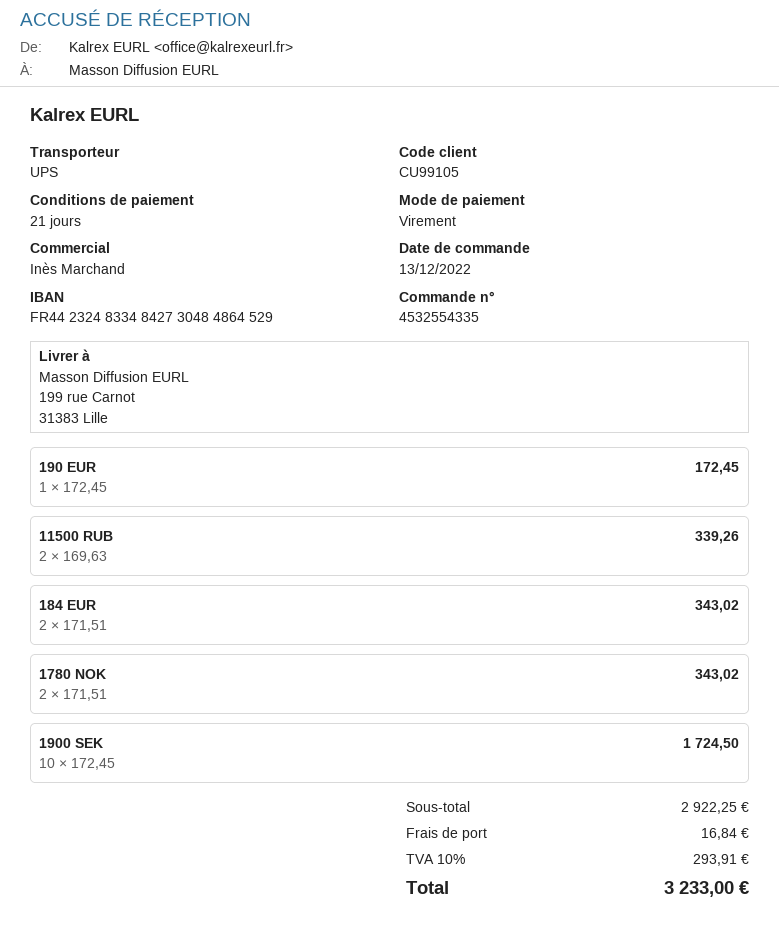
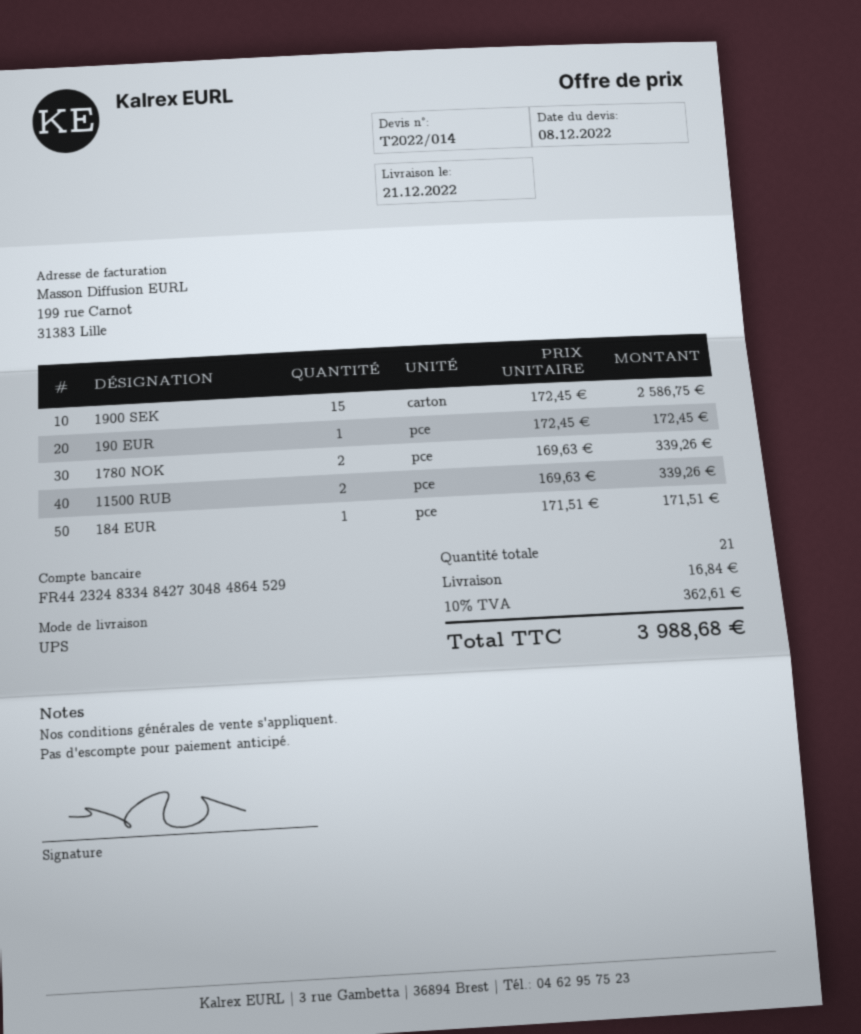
184 EUR: 2 x 171.51 = 343.02 -> 1 x 171.51 = 171.51
1780 NOK: 2 x 171.51 = 343.02 -> 2 x 169.63 = 339.26
1900 SEK: 10 x 172.45 = 1724.50 -> 15 x 172.45 = 2586.75
tax: 10% = 293.91 -> 10% = 362.61
total: 3233.00 -> 3988.68

